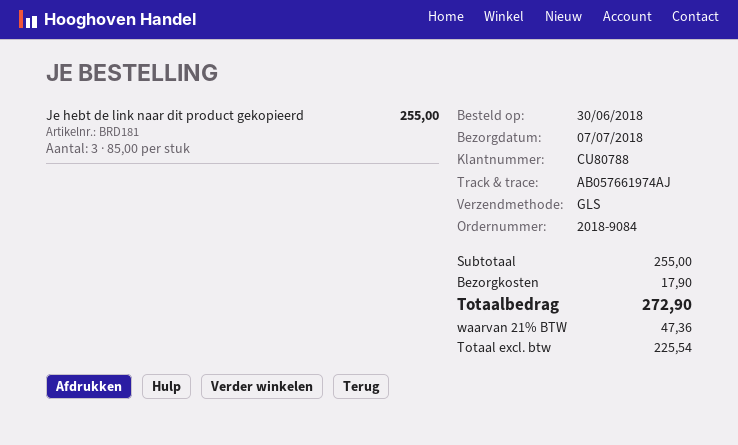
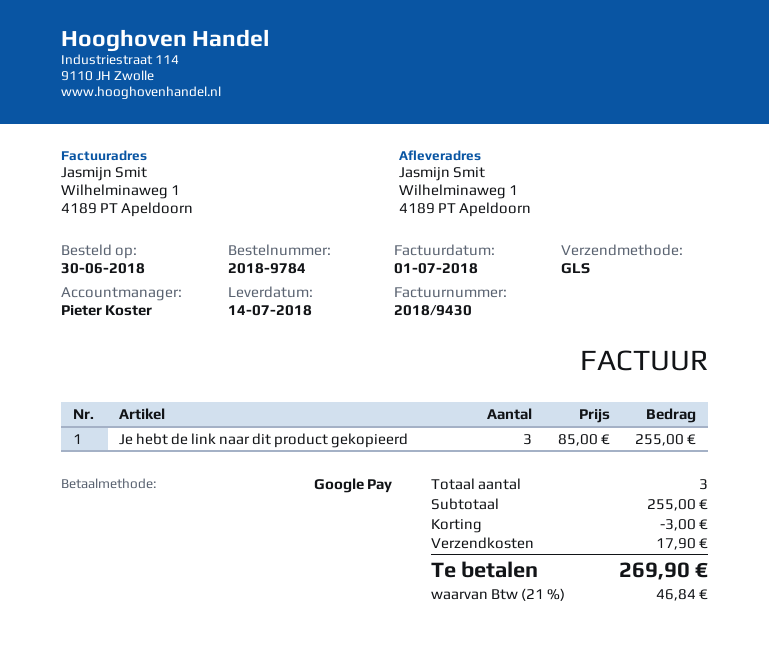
order number: 2018-9084 -> 2018-9784
delivery date: 2018-07-07 -> 2018-07-14
discount: none -> 3.00
tax: 21% = 47.36 -> 21% = 46.84
total: 272.90 -> 269.90

